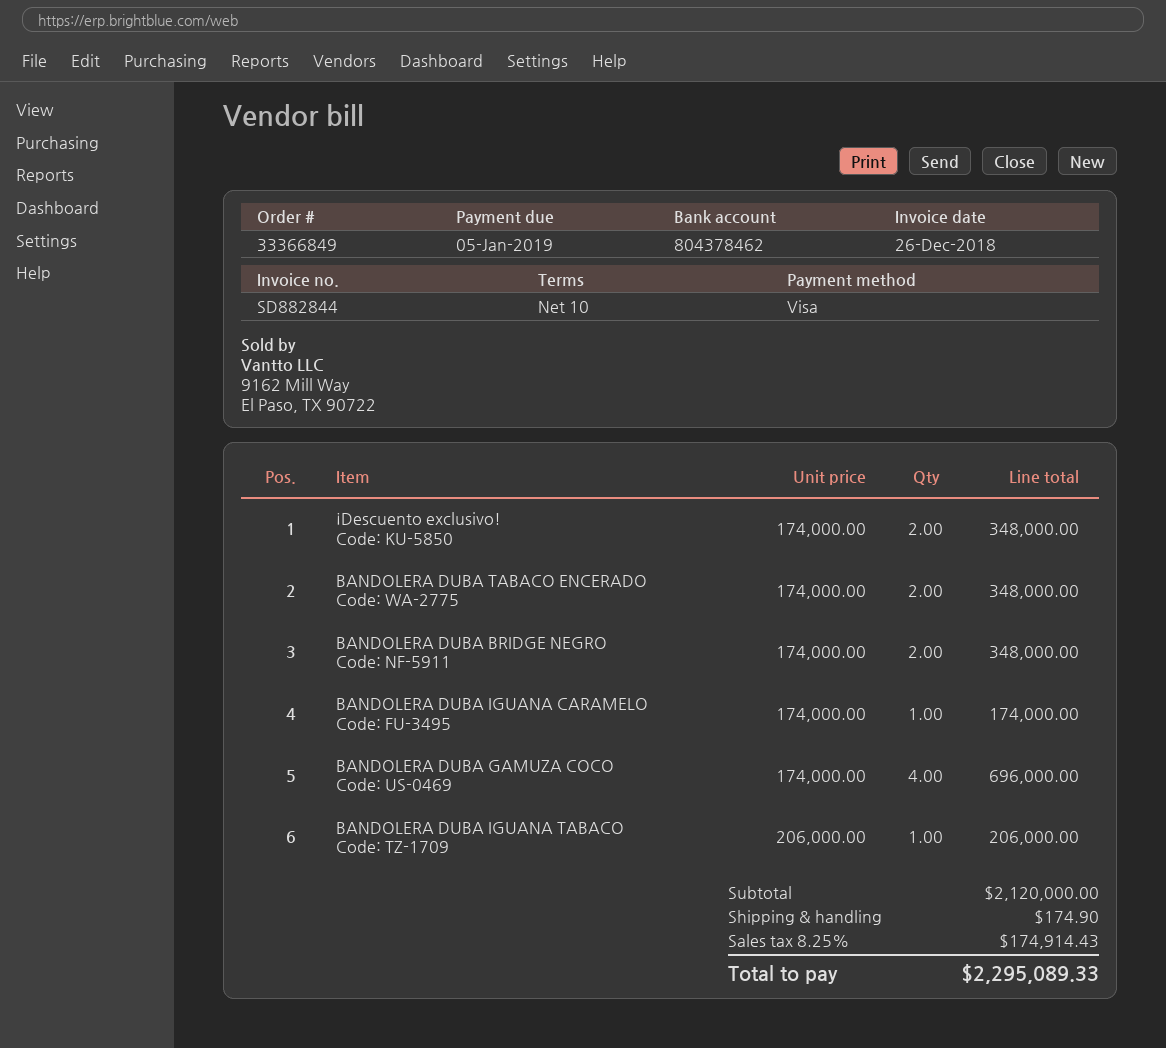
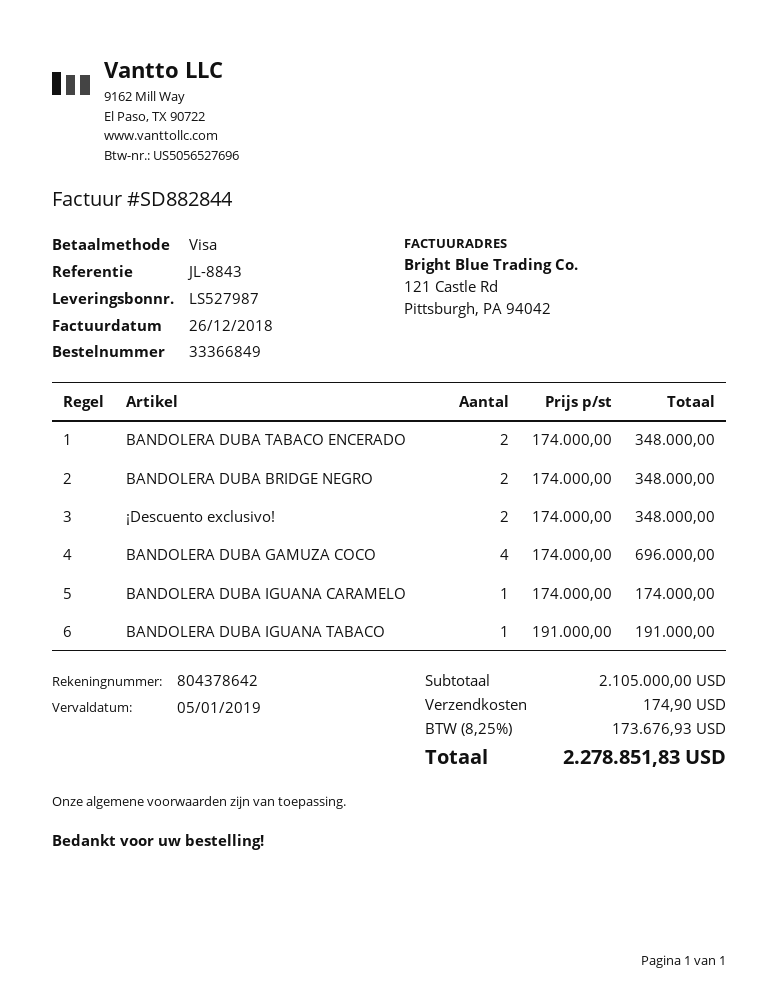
bank account: 804378462 -> 804378642
BANDOLERA DUBA IGUANA TABACO: 1 x 206000.00 = 206000.00 -> 1 x 191000.00 = 191000.00
subtotal: 2120000.00 -> 2105000.00
tax: 8.25% = 174914.43 -> 8.25% = 173676.93
total: 2295089.33 -> 2278851.83

